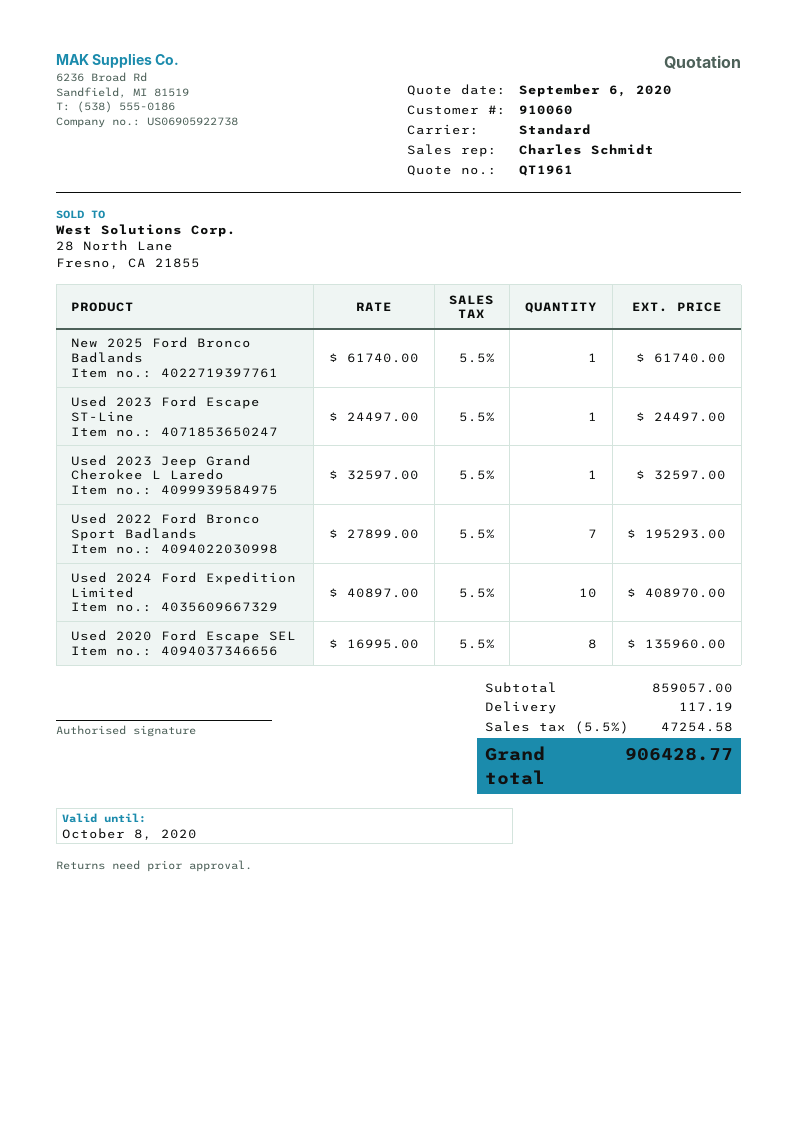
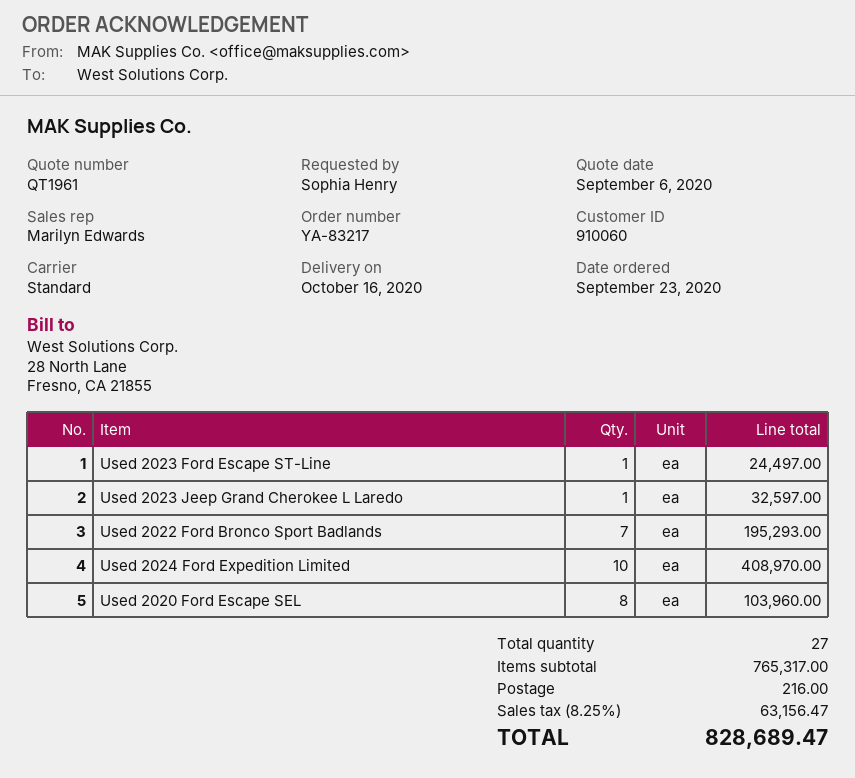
sales rep: Charles Schmidt -> Marilyn Edwards
New 2025 Ford Bronco Badlands: 1 for 61740.00 -> none
Used 2020 Ford Escape SEL: 8 for 135960.00 -> 8 for 103960.00
subtotal: 859057.00 -> 765317.00
shipping: 117.19 -> 216.00
tax: 5.5% = 47254.58 -> 8.25% = 63156.47
total: 906428.77 -> 828689.47

